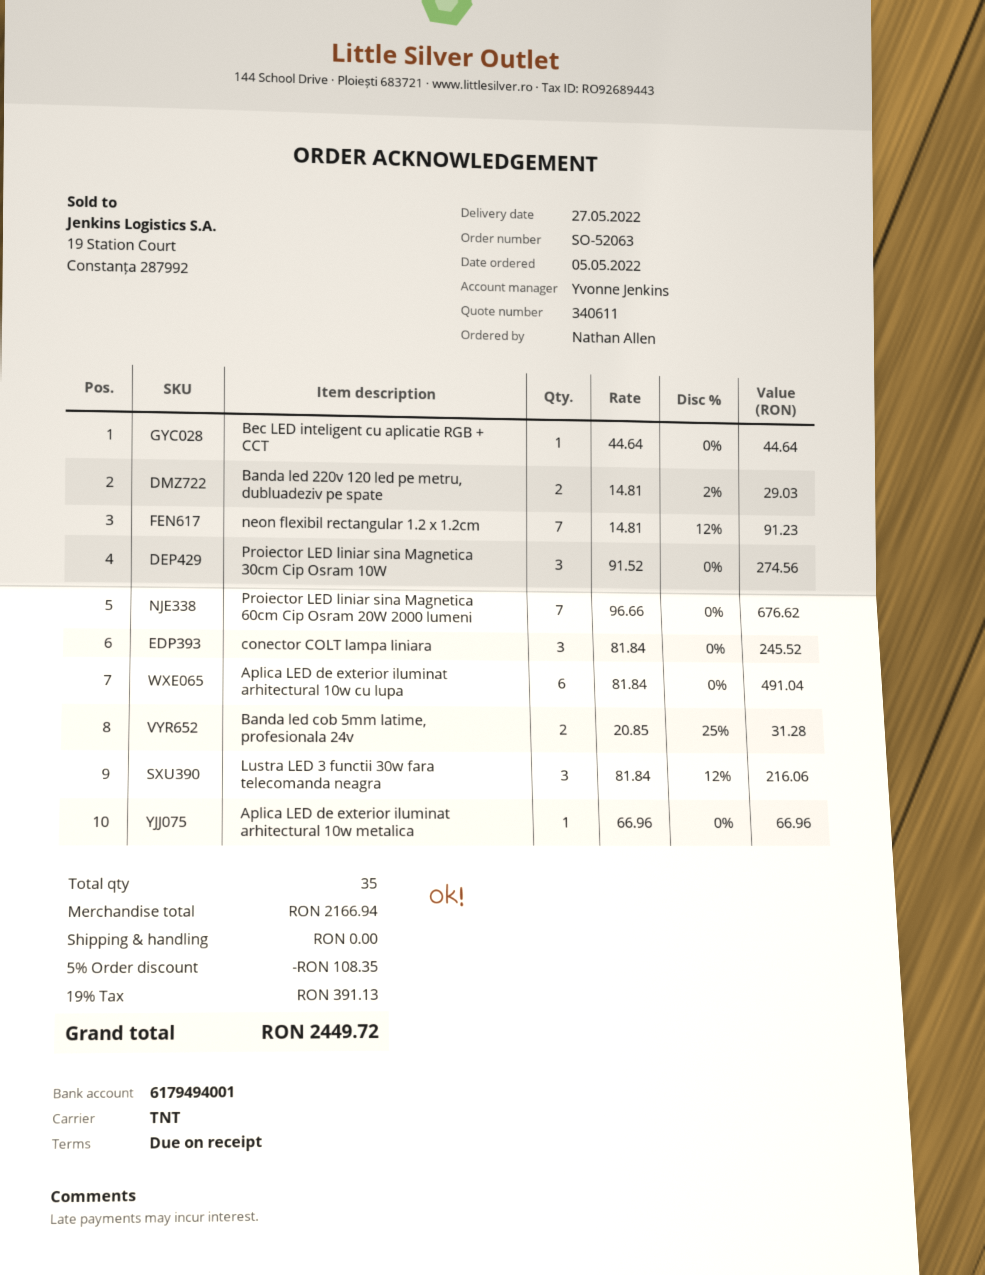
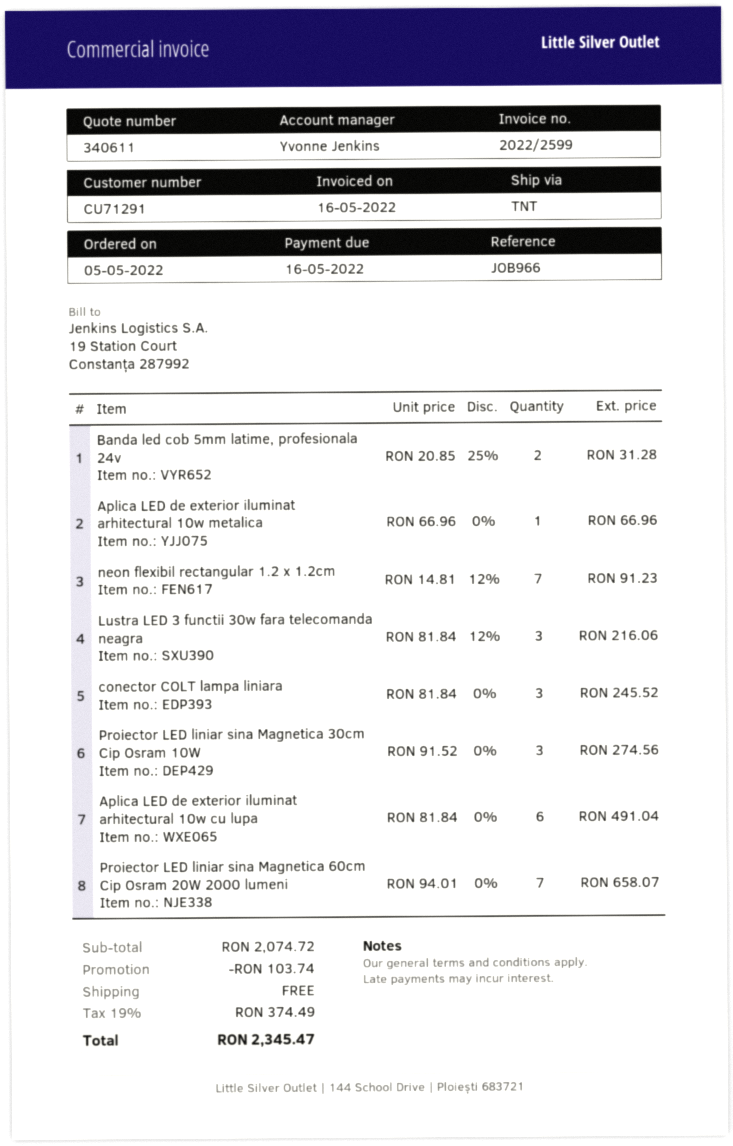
Bec LED inteligent cu aplicatie RGB + CCT: 1 x 44.64 = 44.64 -> none
Banda led 220v 120 led pe metru, dubluadeziv pe spate: 2 x 14.81 - 2% = 29.03 -> none
Proiector LED liniar sina Magnetica 60cm Cip Osram 20W 2000 lumeni: 7 x 96.66 = 676.62 -> 7 x 94.01 = 658.07
subtotal: 2166.94 -> 2074.72
discount: 108.35 -> 103.74
tax: 19% = 391.13 -> 19% = 374.49
total: 2449.72 -> 2345.47

